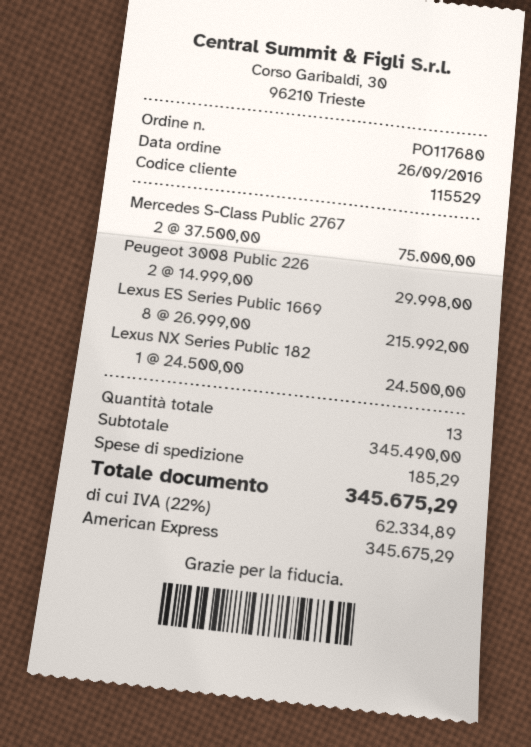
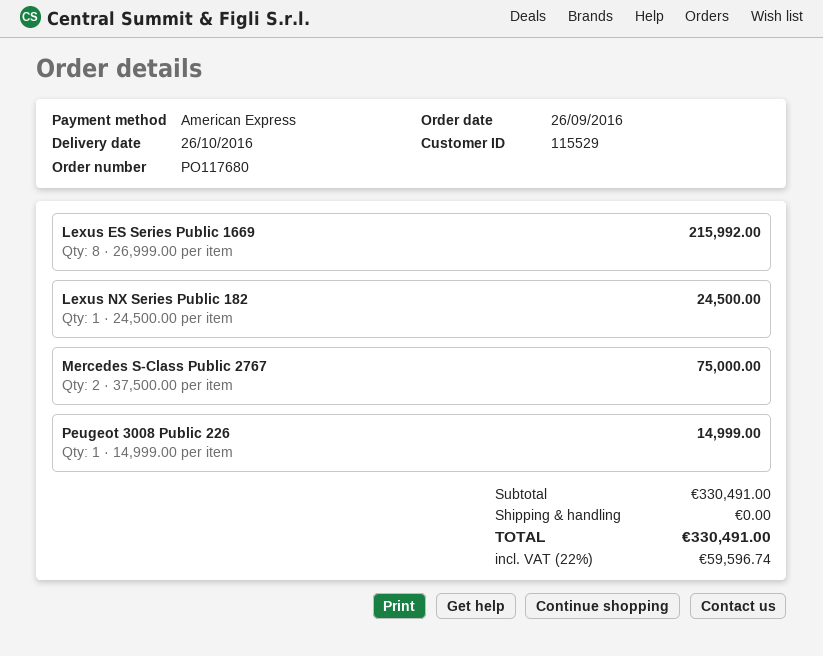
Peugeot 3008 Public 226: 2 x 14999.00 = 29998.00 -> 1 x 14999.00 = 14999.00
subtotal: 345490.00 -> 330491.00
shipping: 185.29 -> 0.00
tax: 22% = 62334.89 -> 22% = 59596.74
total: 345675.29 -> 330491.00

